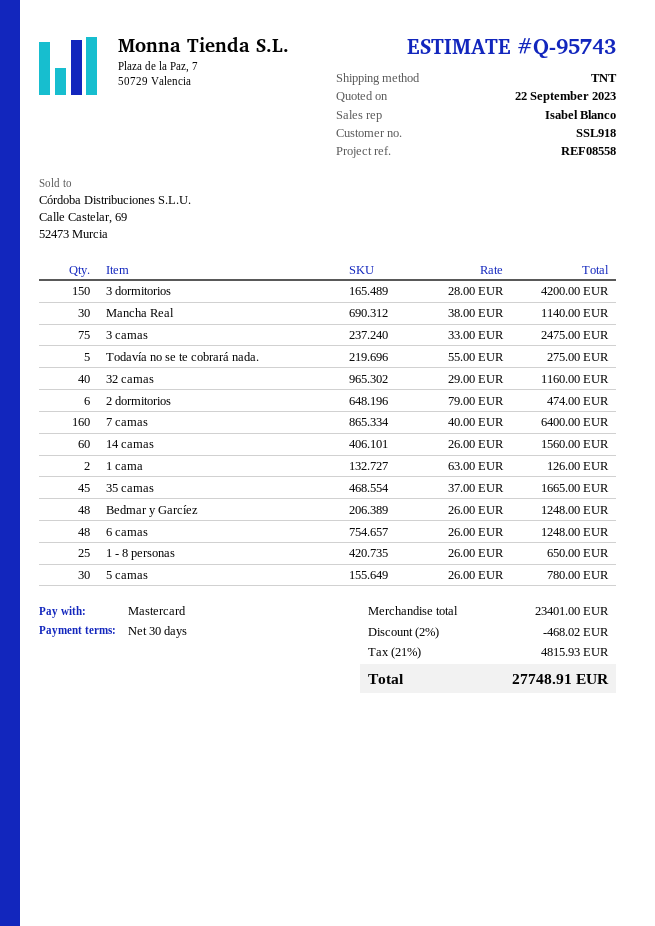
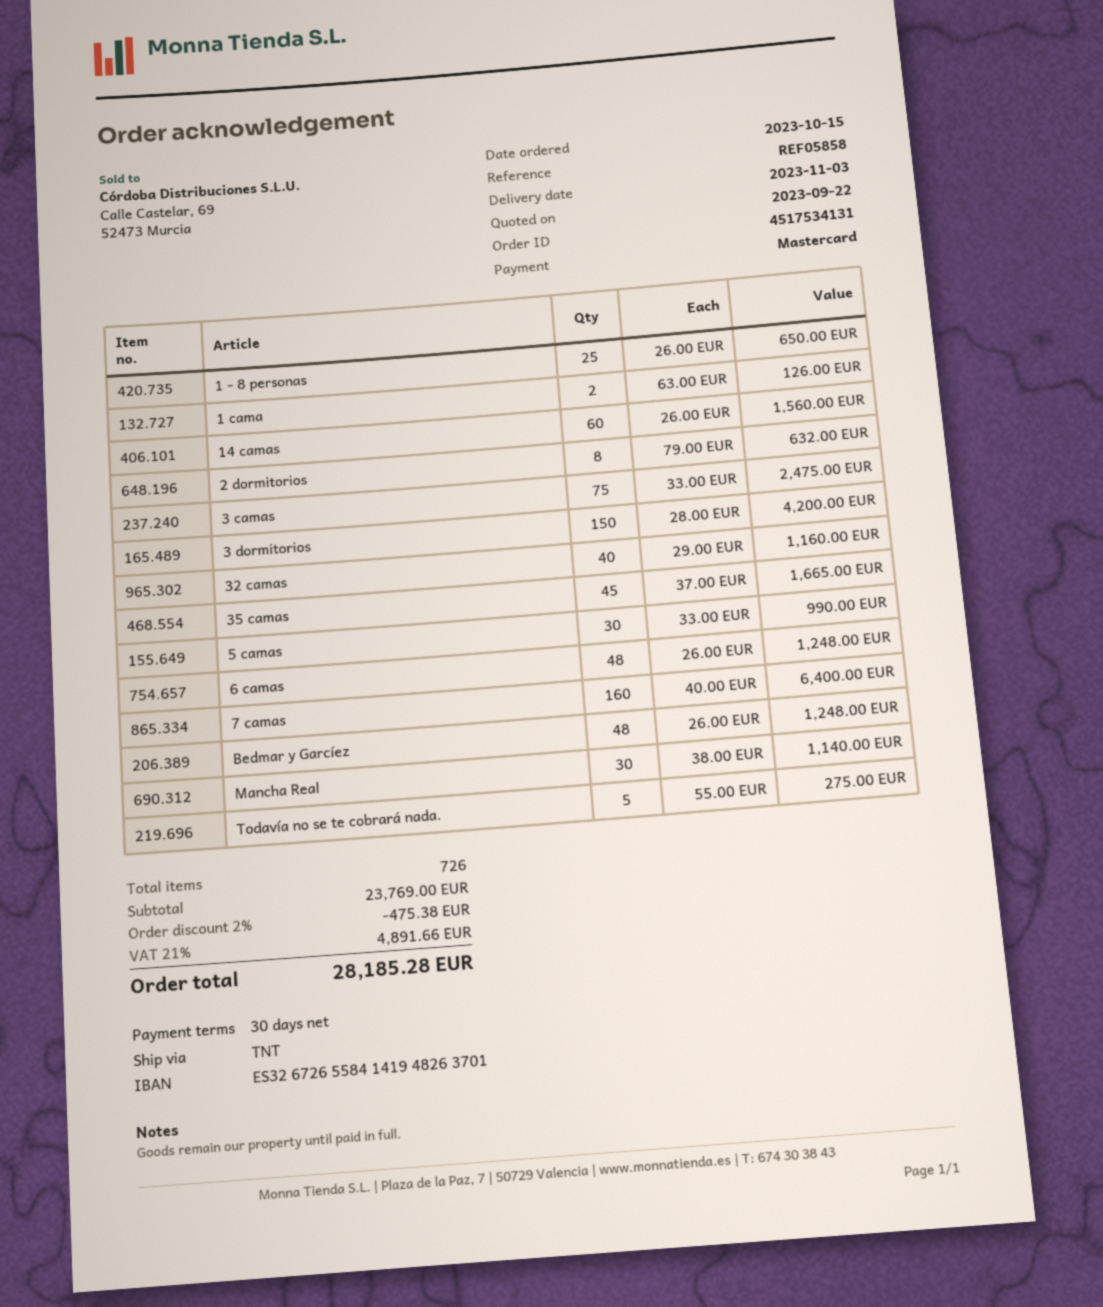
reference: REF08558 -> REF05858
2 dormitorios: 6 x 79.00 = 474.00 -> 8 x 79.00 = 632.00
5 camas: 30 x 26.00 = 780.00 -> 30 x 33.00 = 990.00
subtotal: 23401.00 -> 23769.00
discount: 2% = 468.02 -> 2% = 475.38
tax: 21% = 4815.93 -> 21% = 4891.66
total: 27748.91 -> 28185.28

